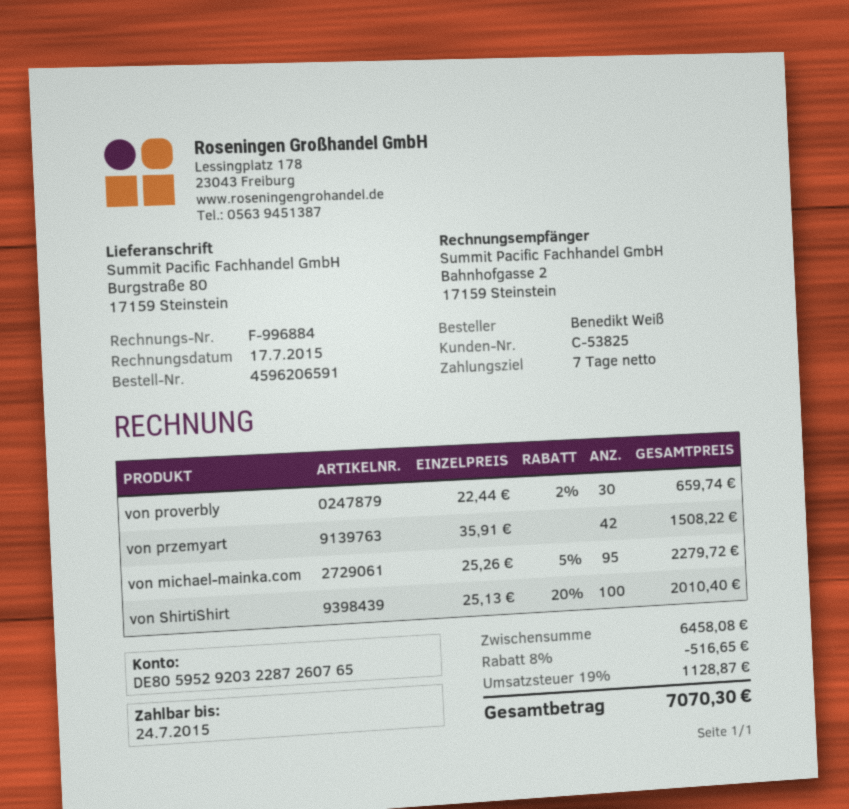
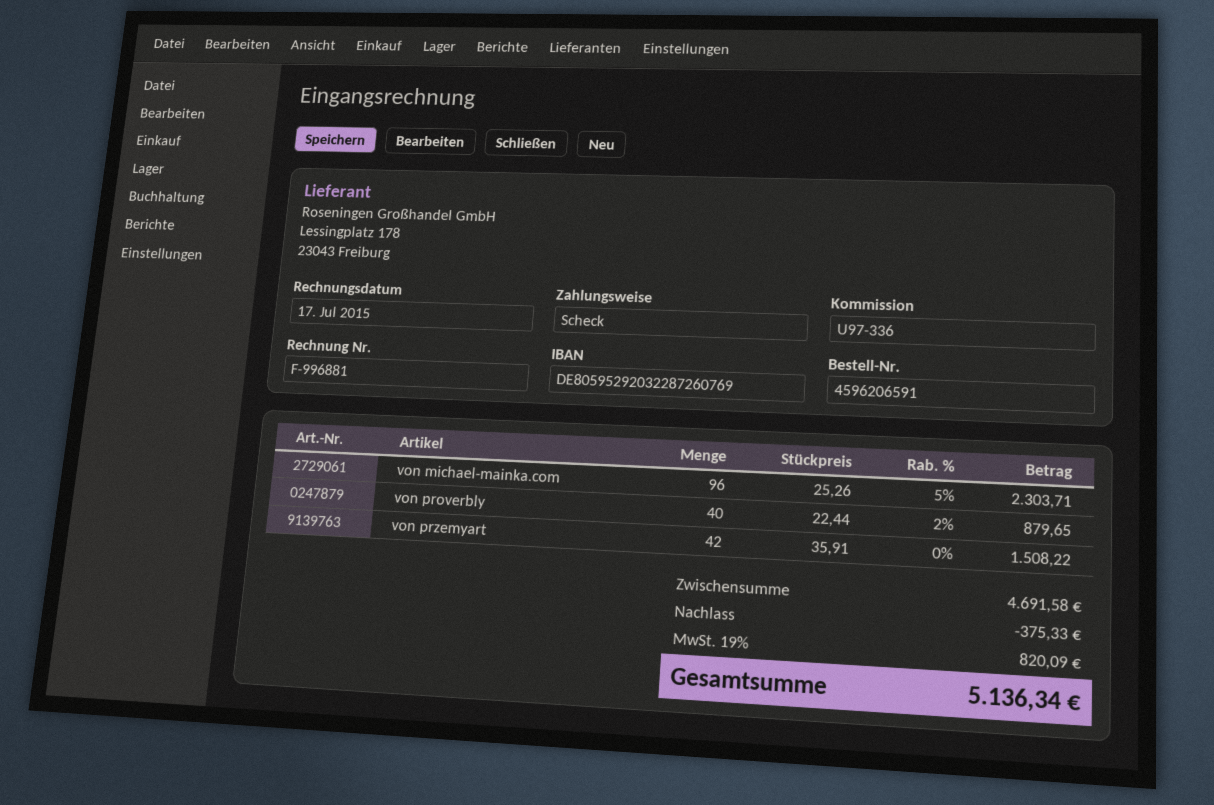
invoice number: F-996884 -> F-996881
bank account: DE80595292032287260765 -> DE80595292032287260769
von proverbly: 30 x 22.44 - 2% = 659.74 -> 40 x 22.44 - 2% = 879.65
von michael-mainka.com: 95 x 25.26 - 5% = 2279.72 -> 96 x 25.26 - 5% = 2303.71
von ShirtiShirt: 100 x 25.13 - 20% = 2010.40 -> none
subtotal: 6458.08 -> 4691.58
discount: 516.65 -> 375.33
tax: 19% = 1128.87 -> 19% = 820.09
total: 7070.30 -> 5136.34

